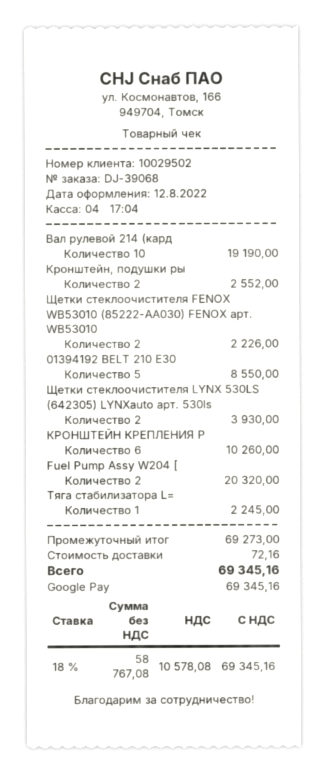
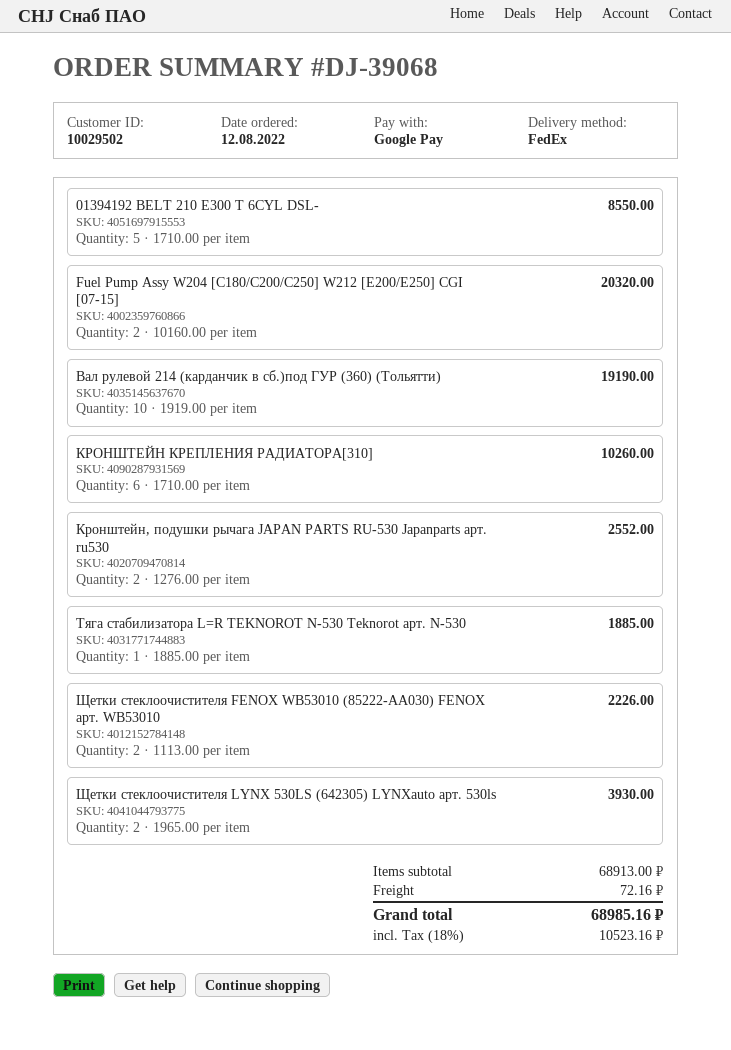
Тяга стабилизатора L=: 1 for 2245.00 -> 1 for 1885.00
subtotal: 69273.00 -> 68913.00
tax: 18% = 10578.08 -> 18% = 10523.16
total: 69345.16 -> 68985.16

